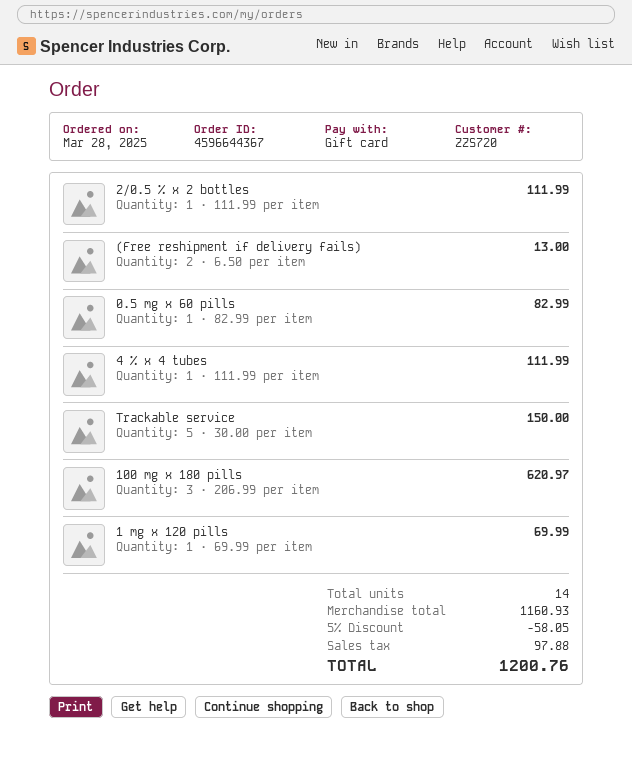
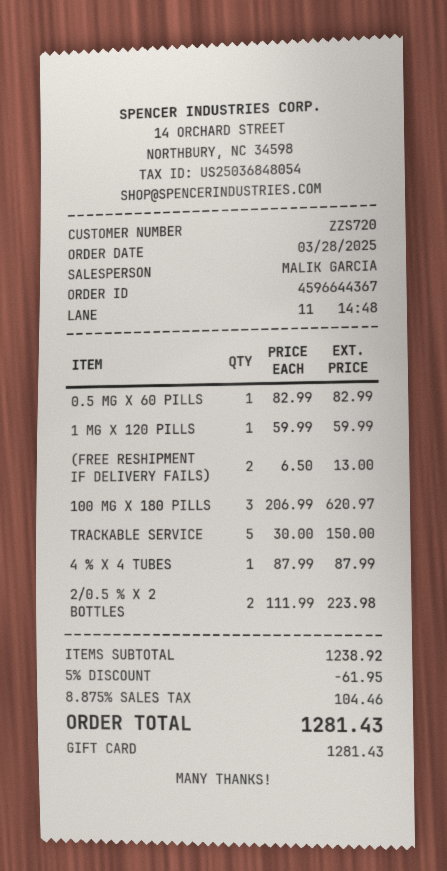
2/0.5 % x 2 bottles: 1 x 111.99 = 111.99 -> 2 x 111.99 = 223.98
4 % x 4 tubes: 1 x 111.99 = 111.99 -> 1 x 87.99 = 87.99
1 mg x 120 pills: 1 x 69.99 = 69.99 -> 1 x 59.99 = 59.99
subtotal: 1160.93 -> 1238.92
discount: 5% = 58.05 -> 5% = 61.95
tax: 97.88 -> 104.46
total: 1200.76 -> 1281.43

